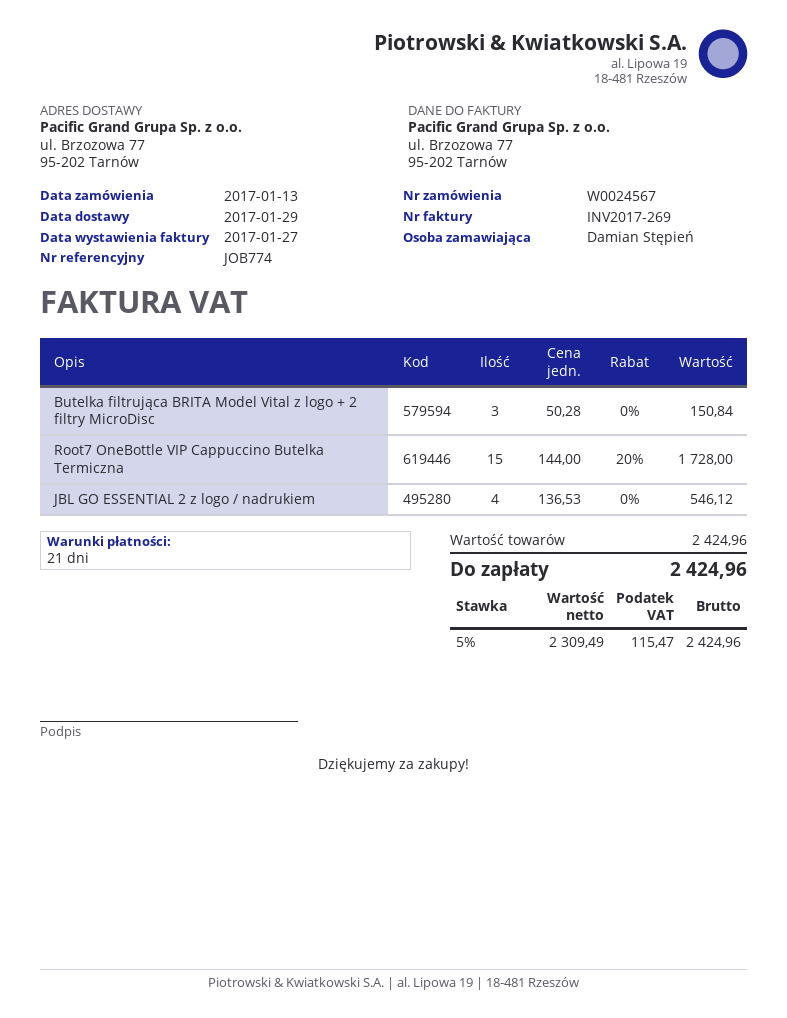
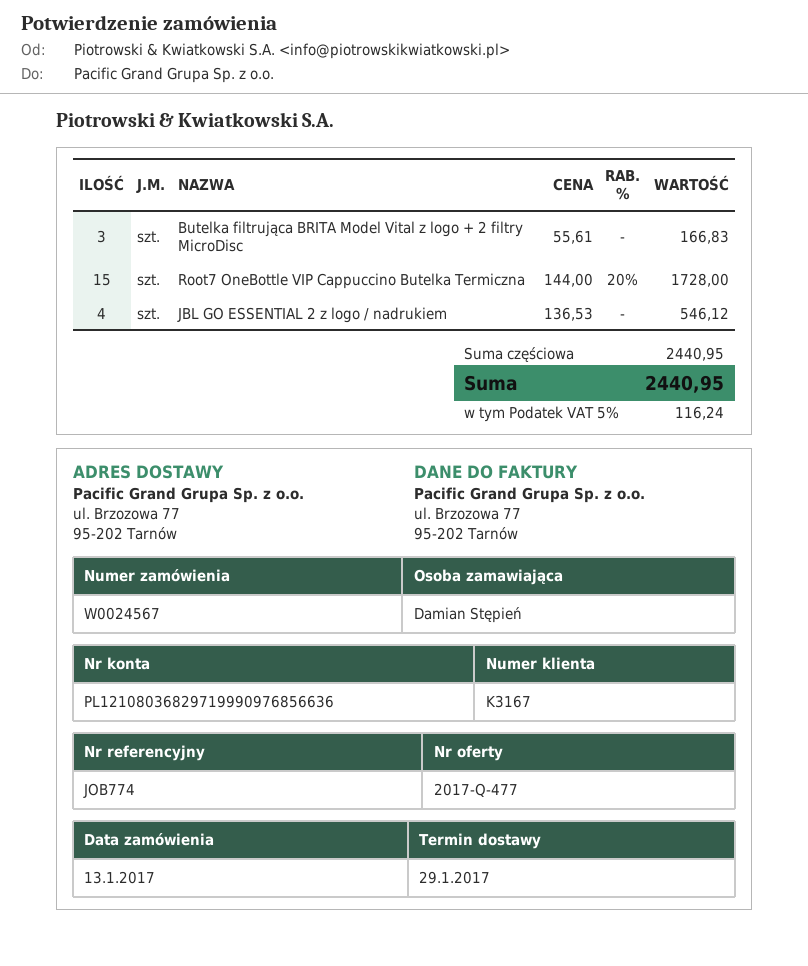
Butelka filtrująca BRITA Model Vital z logo + 2 filtry MicroDisc: 3 x 50.28 = 150.84 -> 3 x 55.61 = 166.83
subtotal: 2424.96 -> 2440.95
tax: 5% = 115.47 -> 5% = 116.24
total: 2424.96 -> 2440.95

